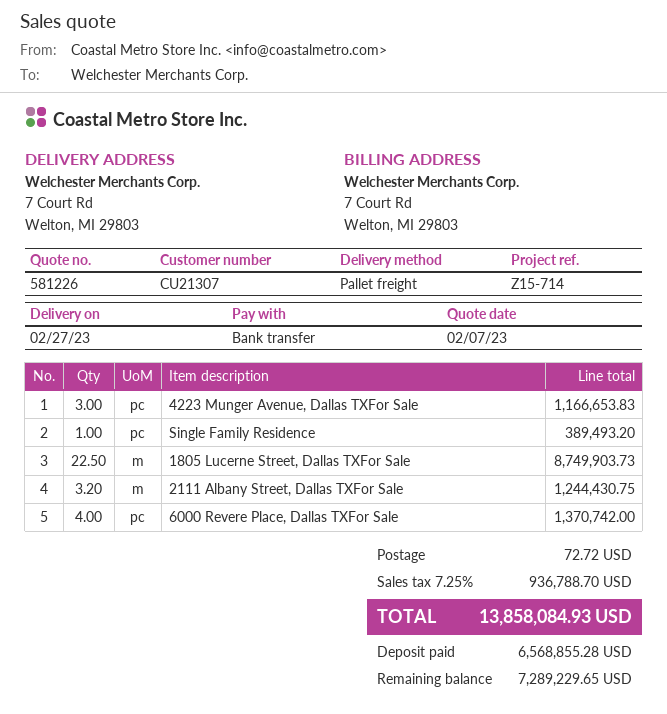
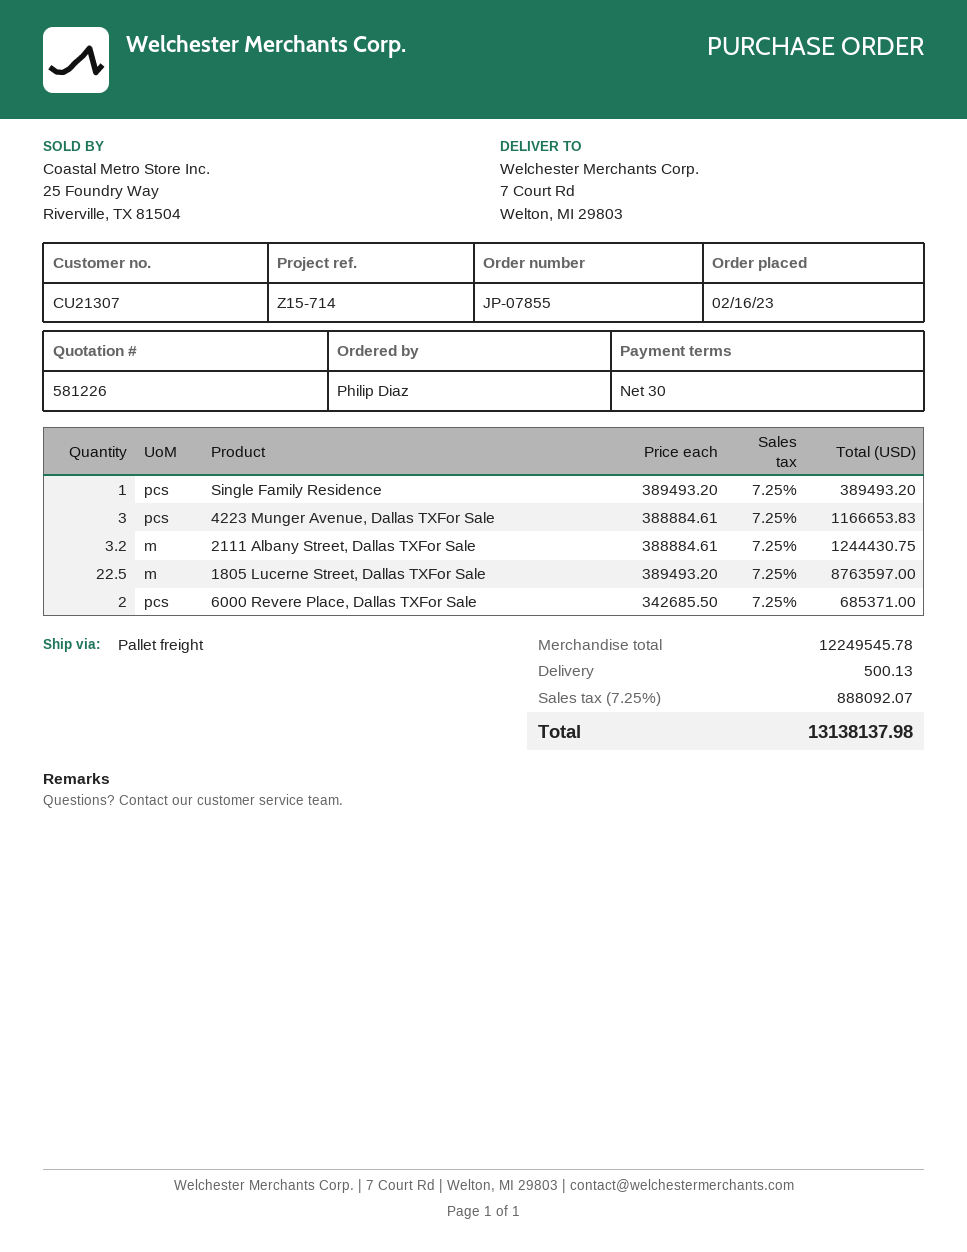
1805 Lucerne Street, Dallas TXFor Sale: 22.5 for 8749903.73 -> 22.5 for 8763597.00
6000 Revere Place, Dallas TXFor Sale: 4 for 1370742.00 -> 2 for 685371.00
shipping: 72.72 -> 500.13
tax: 7.25% = 936788.70 -> 7.25% = 888092.07
total: 13858084.93 -> 13138137.98

